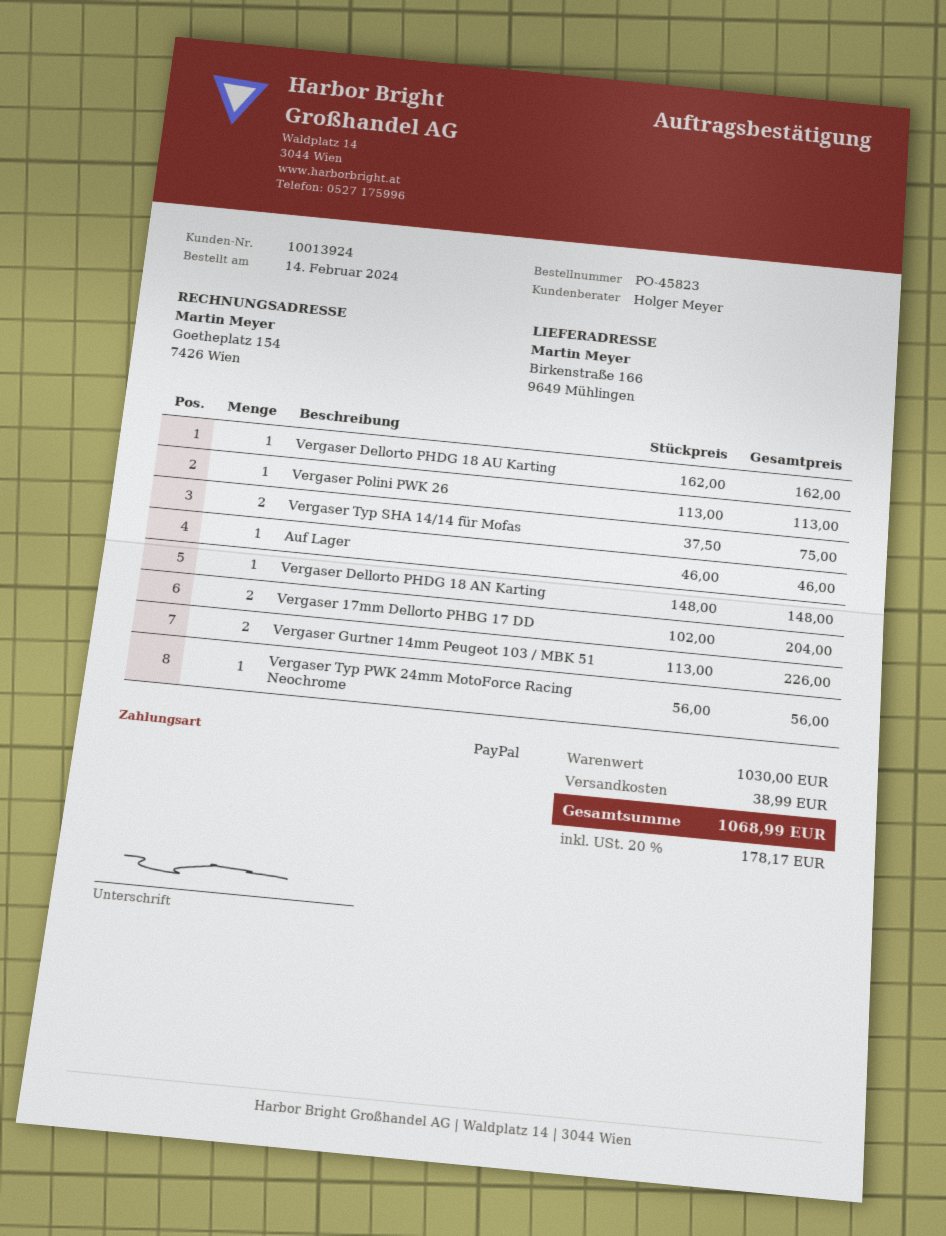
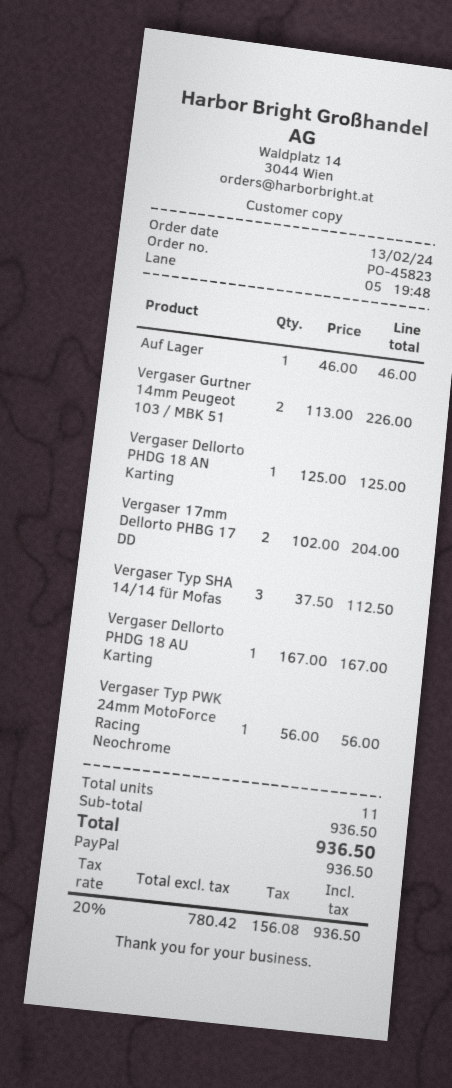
order date: 2024-02-14 -> 2024-02-13
Vergaser Dellorto PHDG 18 AU Karting: 1 x 162.00 = 162.00 -> 1 x 167.00 = 167.00
Vergaser Polini PWK 26: 1 x 113.00 = 113.00 -> none
Vergaser Typ SHA 14/14 für Mofas: 2 x 37.50 = 75.00 -> 3 x 37.50 = 112.50
Vergaser Dellorto PHDG 18 AN Karting: 1 x 148.00 = 148.00 -> 1 x 125.00 = 125.00
subtotal: 1030.00 -> 936.50
shipping: 38.99 -> none
tax: 20% = 178.17 -> 20% = 156.08
total: 1068.99 -> 936.50

